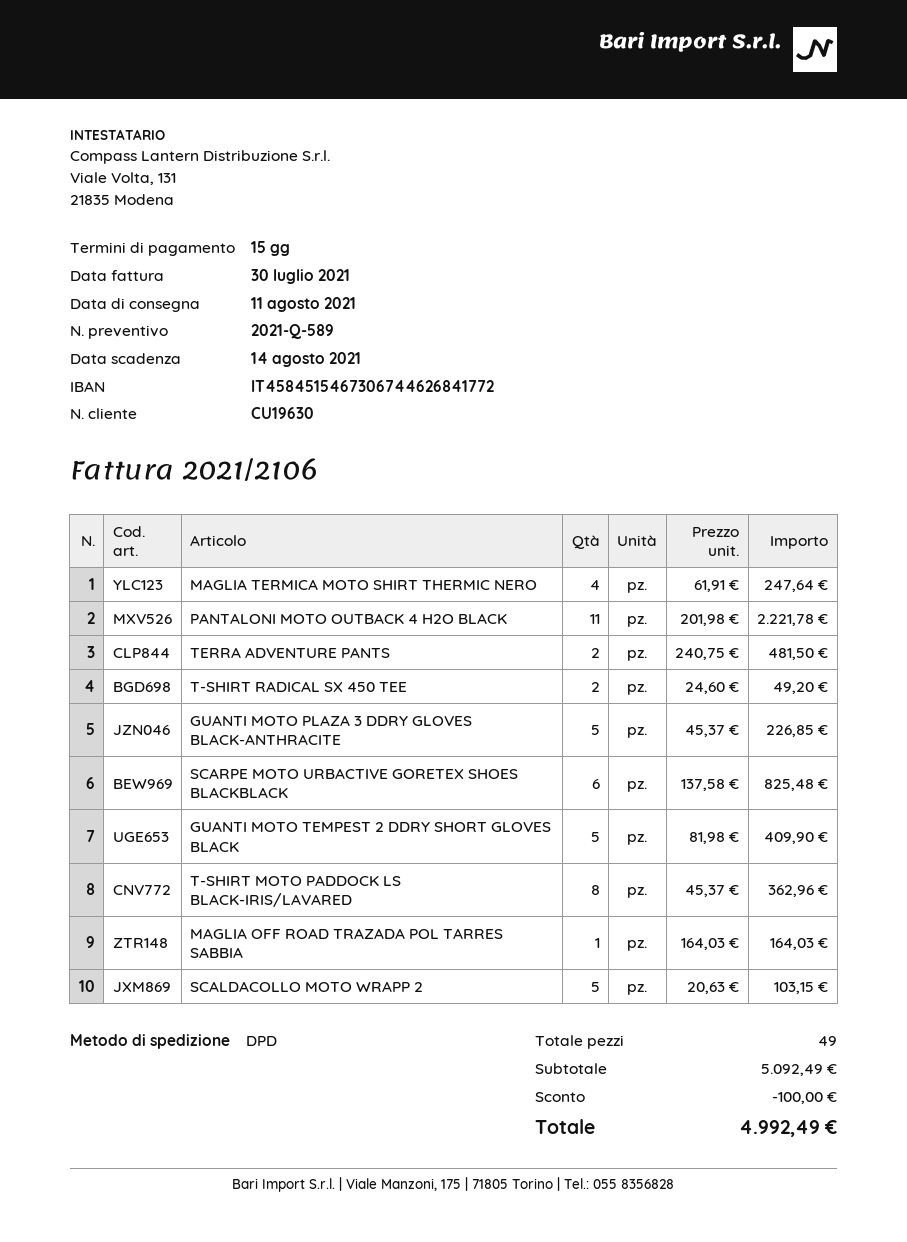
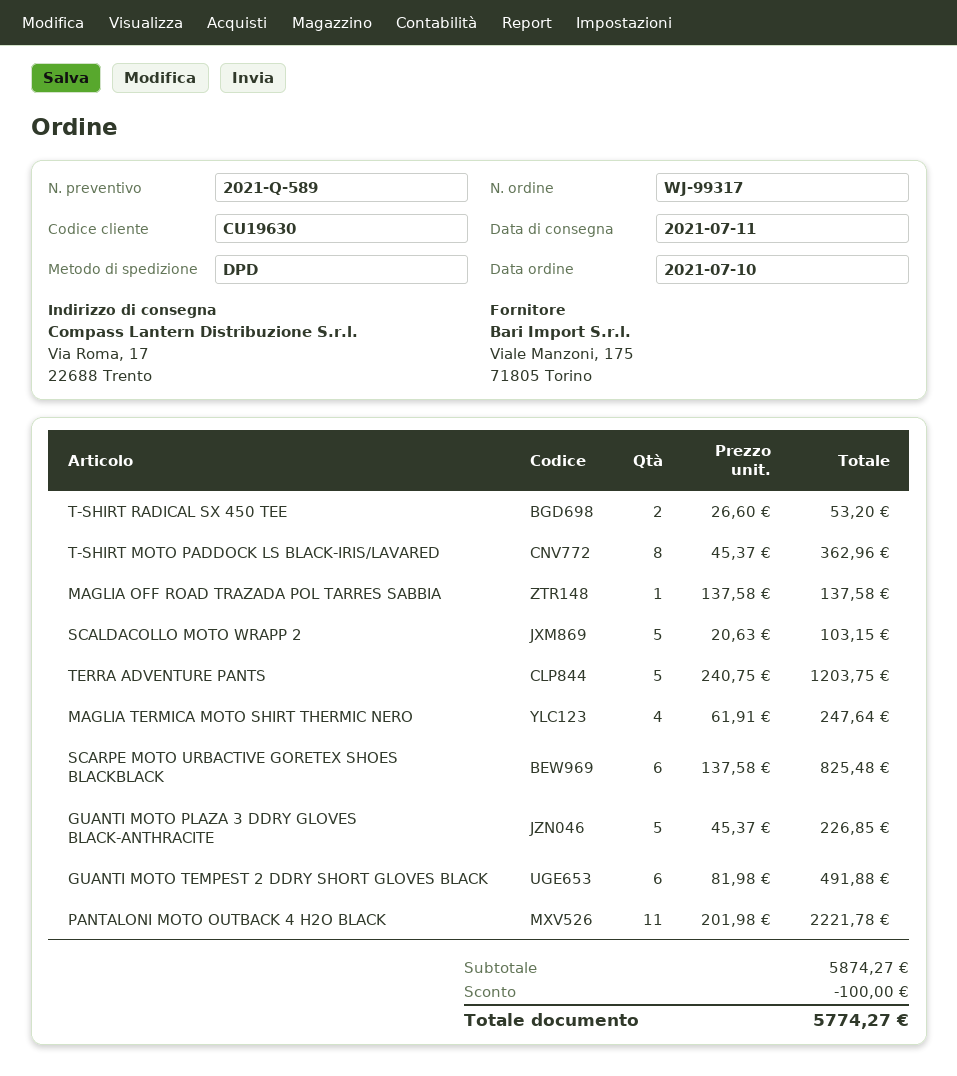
delivery date: 2021-08-11 -> 2021-07-11
TERRA ADVENTURE PANTS: 2 x 240.75 = 481.50 -> 5 x 240.75 = 1203.75
T-SHIRT RADICAL SX 450 TEE: 2 x 24.60 = 49.20 -> 2 x 26.60 = 53.20
GUANTI MOTO TEMPEST 2 DDRY SHORT GLOVES BLACK: 5 x 81.98 = 409.90 -> 6 x 81.98 = 491.88
MAGLIA OFF ROAD TRAZADA POL TARRES SABBIA: 1 x 164.03 = 164.03 -> 1 x 137.58 = 137.58
subtotal: 5092.49 -> 5874.27
total: 4992.49 -> 5774.27

